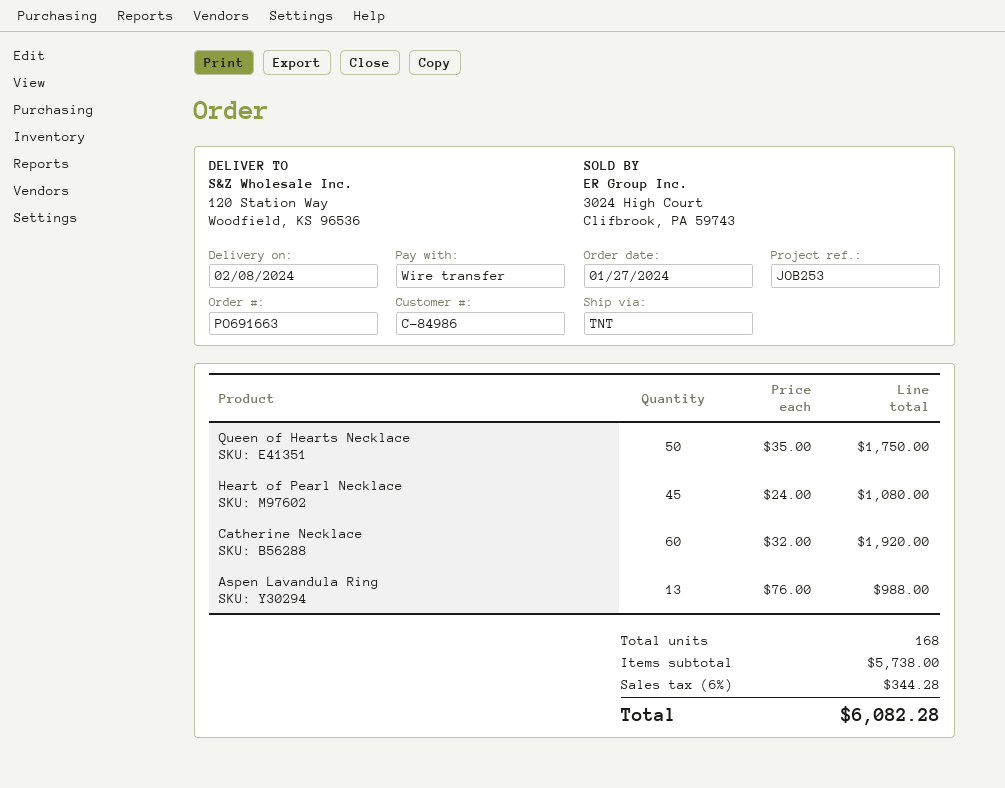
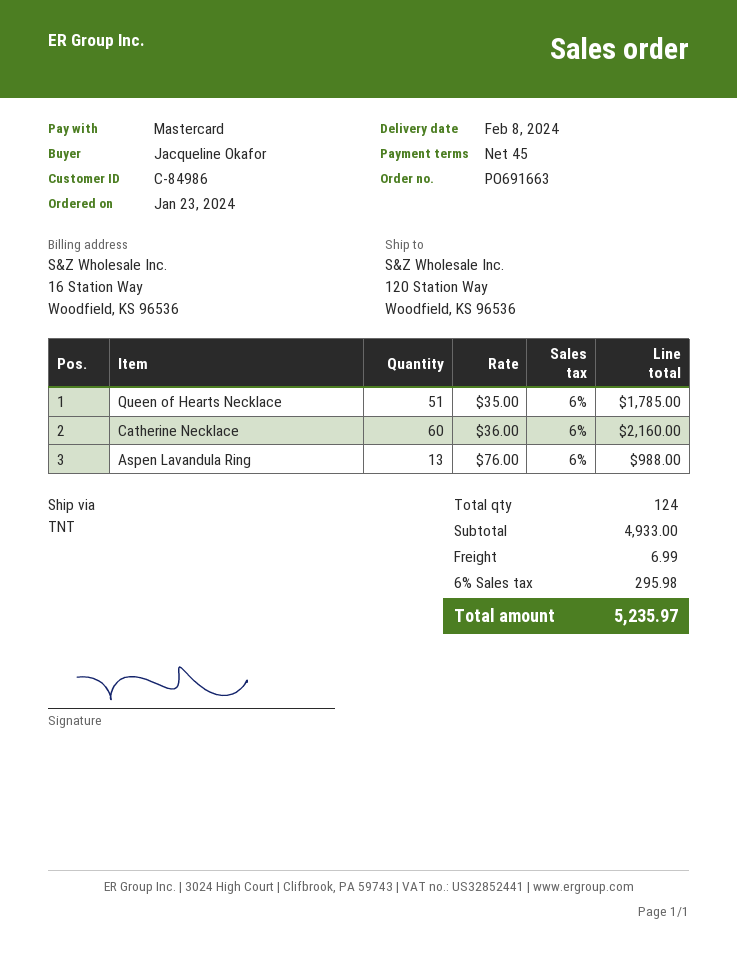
order date: 2024-01-27 -> 2024-01-23
payment method: bank transfer -> Mastercard
Queen of Hearts Necklace: 50 x 35.00 = 1750.00 -> 51 x 35.00 = 1785.00
Heart of Pearl Necklace: 45 x 24.00 = 1080.00 -> none
Catherine Necklace: 60 x 32.00 = 1920.00 -> 60 x 36.00 = 2160.00
total quantity: 168 -> 124
subtotal: 5738.00 -> 4933.00
shipping: none -> 6.99
tax: 6% = 344.28 -> 6% = 295.98
total: 6082.28 -> 5235.97

